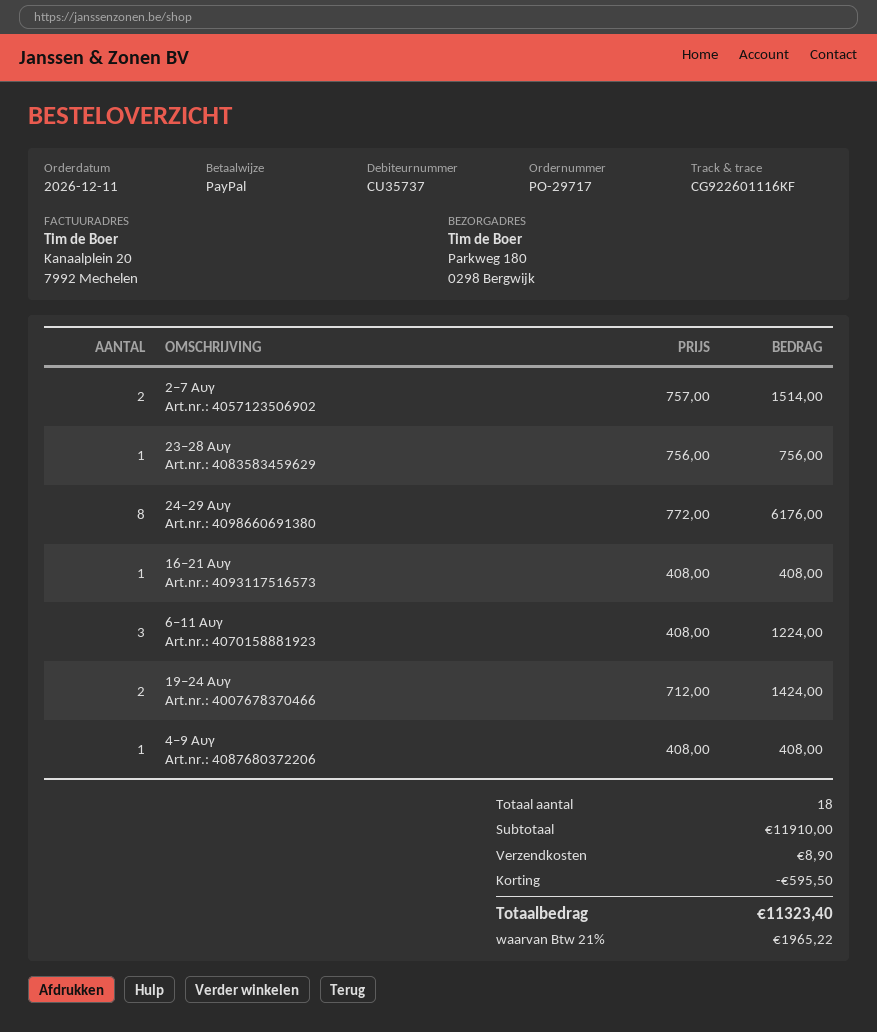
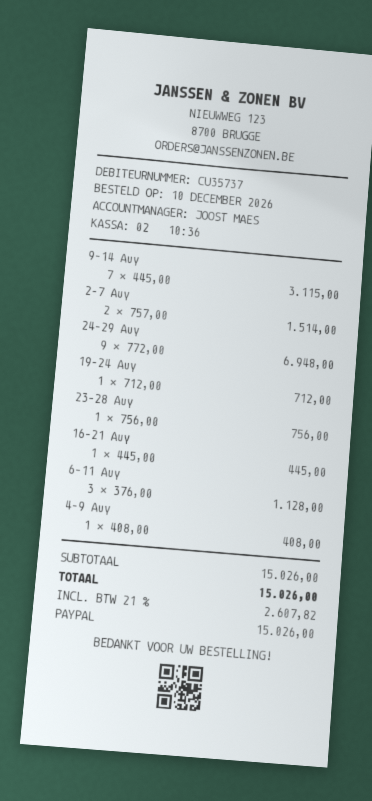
order date: 2026-12-11 -> 2026-12-10
24–29 Αυγ: 8 x 772.00 = 6176.00 -> 9 x 772.00 = 6948.00
16–21 Αυγ: 1 x 408.00 = 408.00 -> 1 x 445.00 = 445.00
6–11 Αυγ: 3 x 408.00 = 1224.00 -> 3 x 376.00 = 1128.00
19–24 Αυγ: 2 x 712.00 = 1424.00 -> 1 x 712.00 = 712.00
9–14 Αυγ: none -> 7 x 445.00 = 3115.00
subtotal: 11910.00 -> 15026.00
discount: 595.50 -> none
shipping: 8.90 -> none
tax: 21% = 1965.22 -> 21% = 2607.82
total: 11323.40 -> 15026.00

